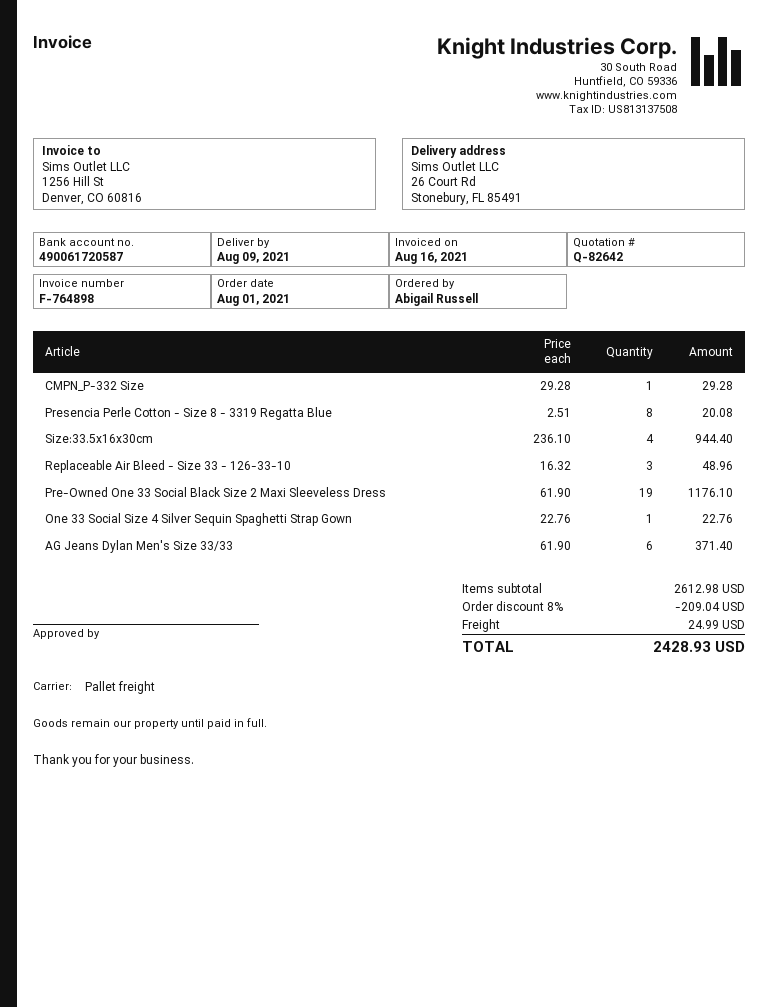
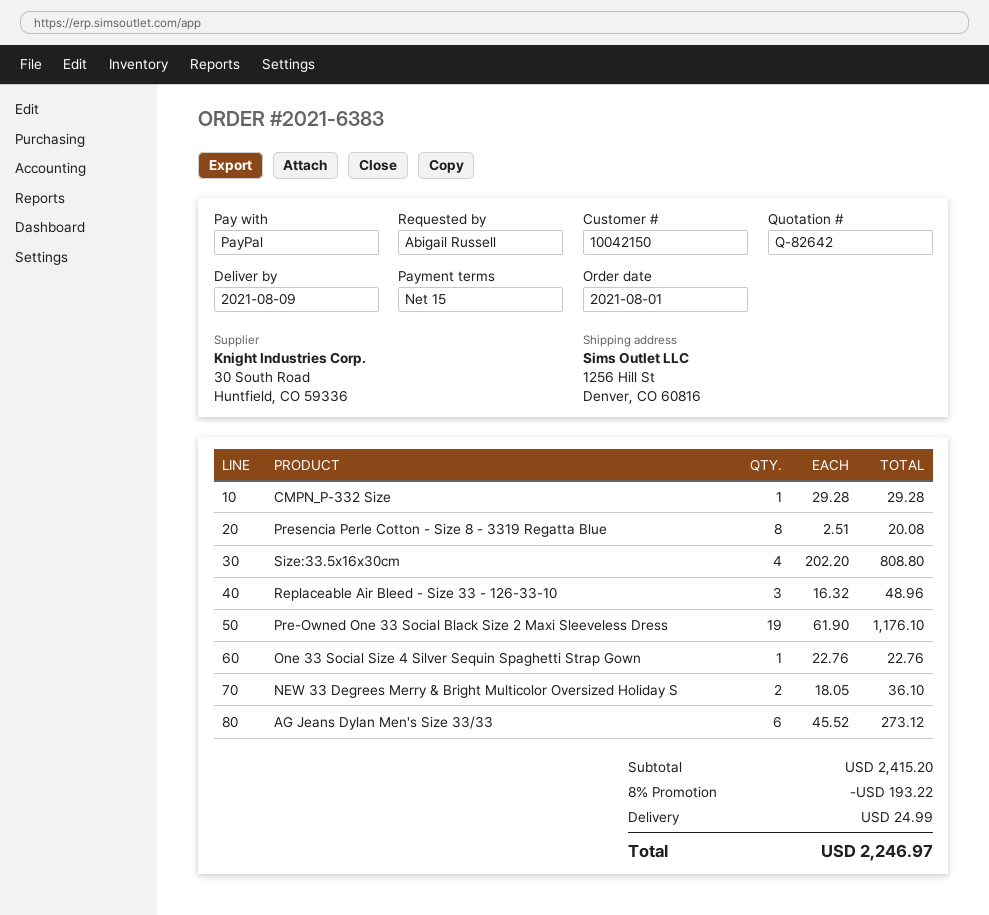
ship to: 26 Court Rd, Stonebury, FL 85491 -> 1256 Hill St, Denver, CO 60816
Size:33.5x16x30cm: 4 x 236.10 = 944.40 -> 4 x 202.20 = 808.80
AG Jeans Dylan Men's Size 33/33: 6 x 61.90 = 371.40 -> 6 x 45.52 = 273.12
NEW 33 Degrees Merry & Bright Multicolor Oversized Holiday S: none -> 2 x 18.05 = 36.10
subtotal: 2612.98 -> 2415.20
discount: 8% = 209.04 -> 8% = 193.22
total: 2428.93 -> 2246.97

